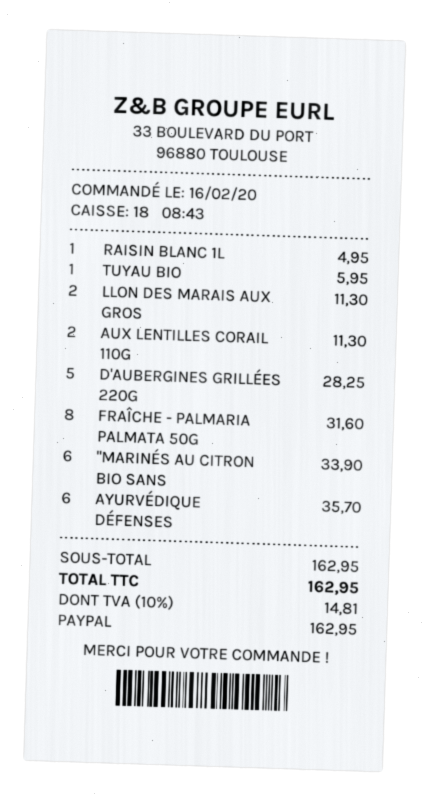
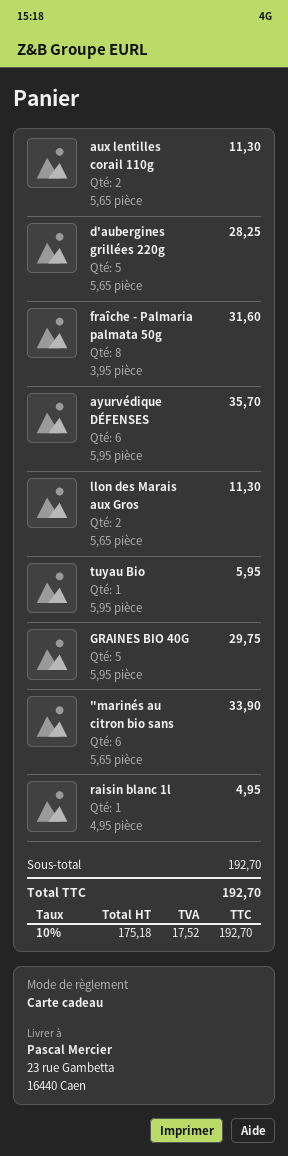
payment method: PayPal -> gift card
GRAINES BIO 40G: none -> 5 for 29.75
subtotal: 162.95 -> 192.70
tax: 10% = 14.81 -> 10% = 17.52
total: 162.95 -> 192.70

